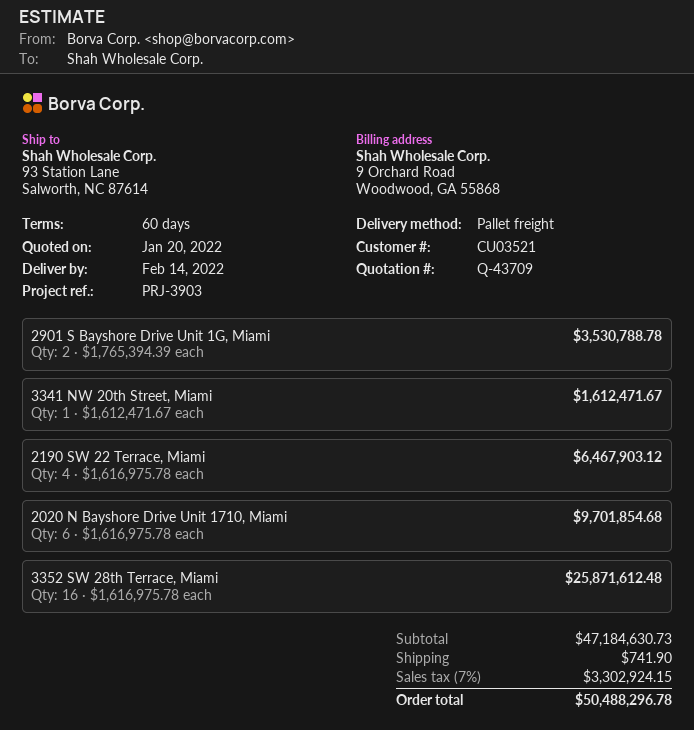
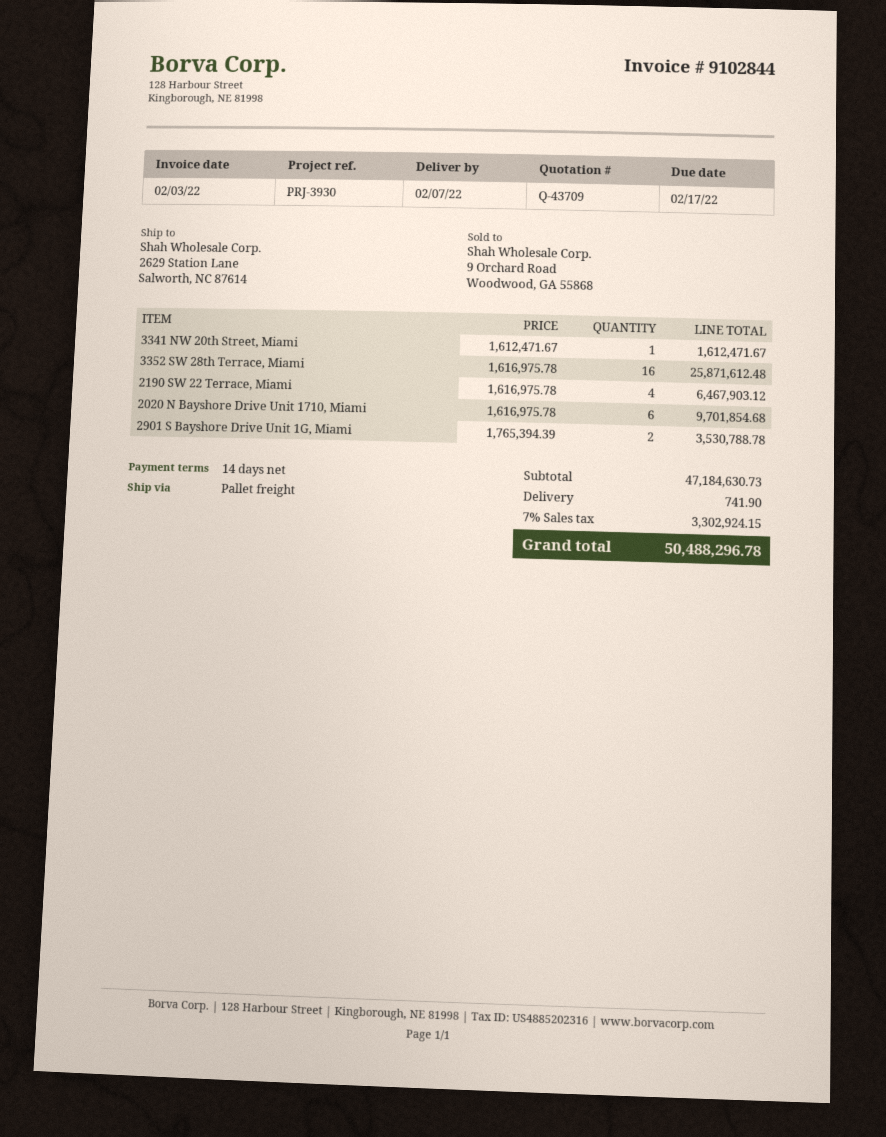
delivery date: 2022-02-14 -> 2022-02-07
payment terms: 60 days -> 14 days
reference: PRJ-3903 -> PRJ-3930
ship to: 93 Station Lane, Salworth, NC 87614 -> 2629 Station Lane, Salworth, NC 87614

